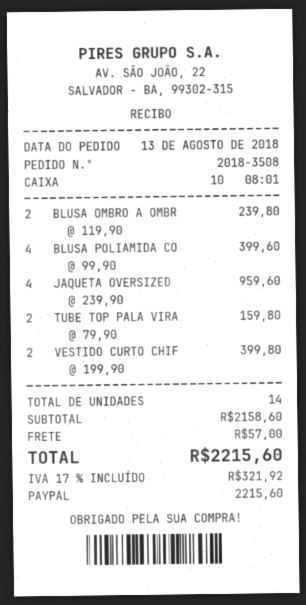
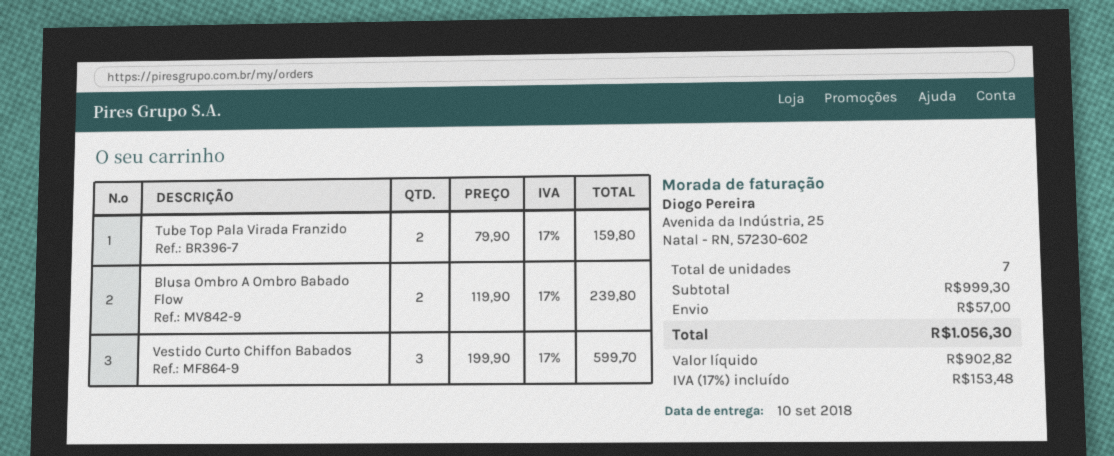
BLUSA POLIAMIDA CO: 4 x 99.90 = 399.60 -> none
JAQUETA OVERSIZED: 4 x 239.90 = 959.60 -> none
VESTIDO CURTO CHIF: 2 x 199.90 = 399.80 -> 3 x 199.90 = 599.70
total quantity: 14 -> 7
subtotal: 2158.60 -> 999.30
tax: 17% = 321.92 -> 17% = 153.48
total: 2215.60 -> 1056.30

